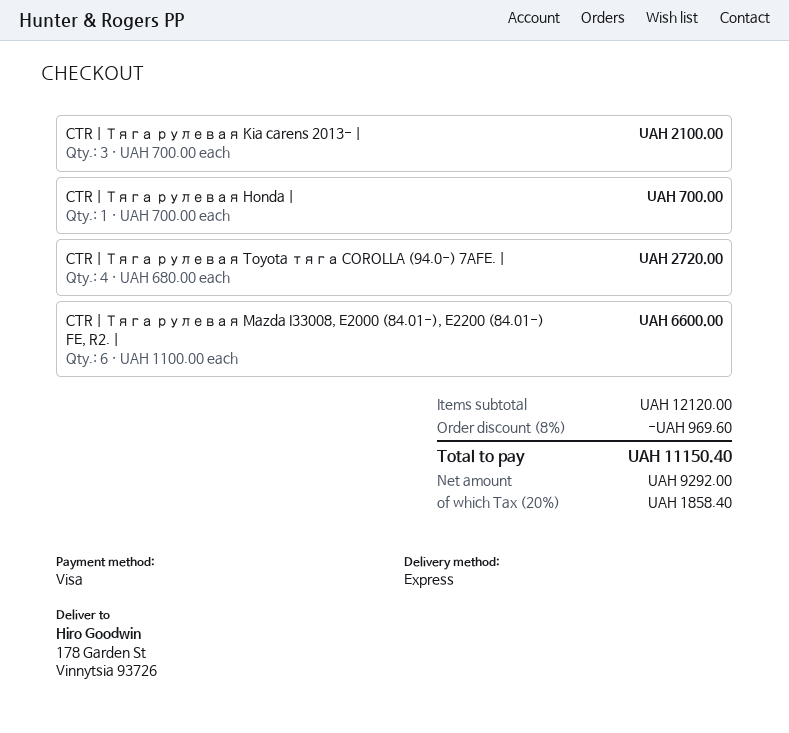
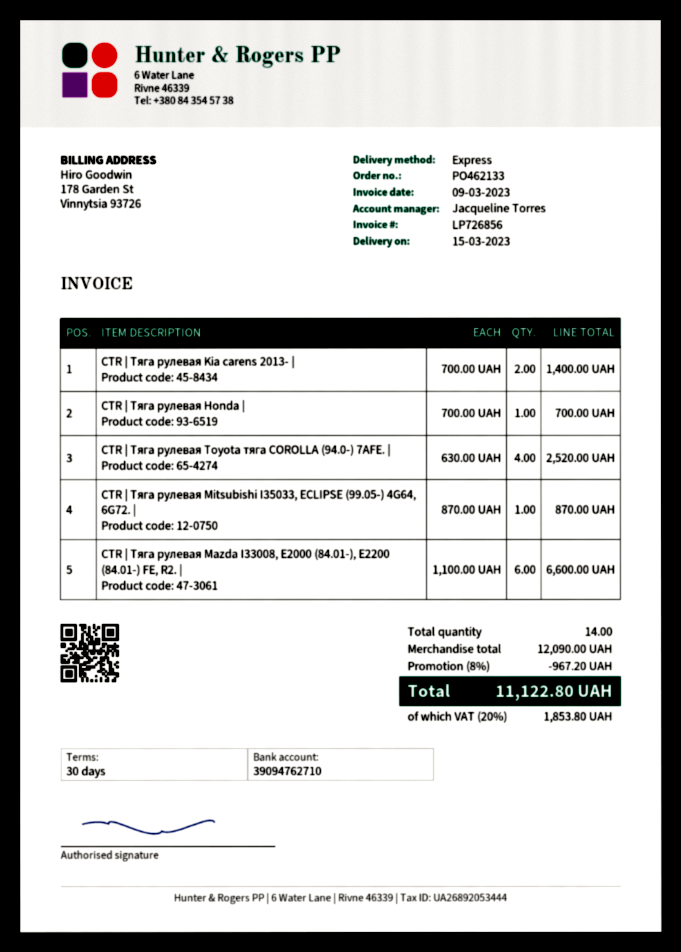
CTR | Тяга рулевая Kia carens 2013- |: 3 x 700.00 = 2100.00 -> 2 x 700.00 = 1400.00
CTR | Тяга рулевая Toyota тяга COROLLA (94.0-) 7AFE. |: 4 x 680.00 = 2720.00 -> 4 x 630.00 = 2520.00
CTR | Тяга рулевая Mitsubishi I35033, ECLIPSE (99.05-) 4G64, 6G72. |: none -> 1 x 870.00 = 870.00
subtotal: 12120.00 -> 12090.00
discount: 8% = 969.60 -> 8% = 967.20
tax: 20% = 1858.40 -> 20% = 1853.80
total: 11150.40 -> 11122.80

